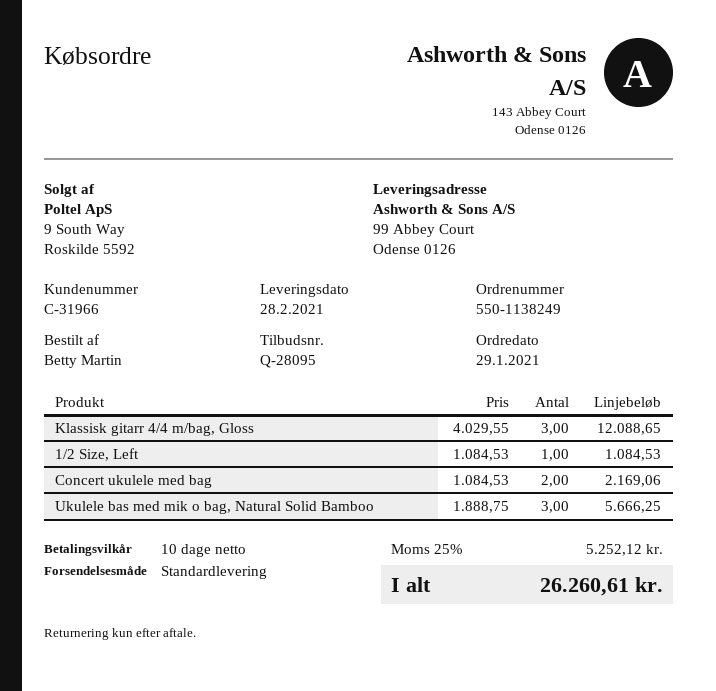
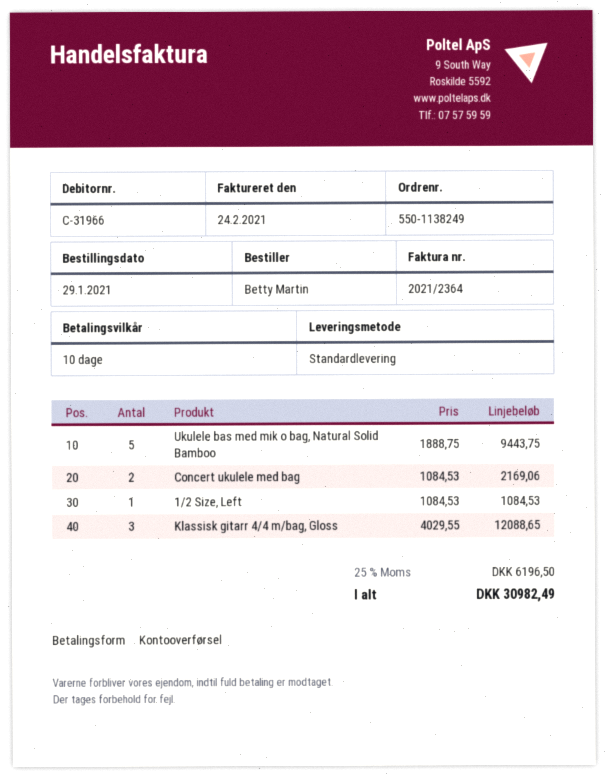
Ukulele bas med mik o bag, Natural Solid Bamboo: 3 x 1888.75 = 5666.25 -> 5 x 1888.75 = 9443.75
tax: 25% = 5252.12 -> 25% = 6196.50
total: 26260.61 -> 30982.49

